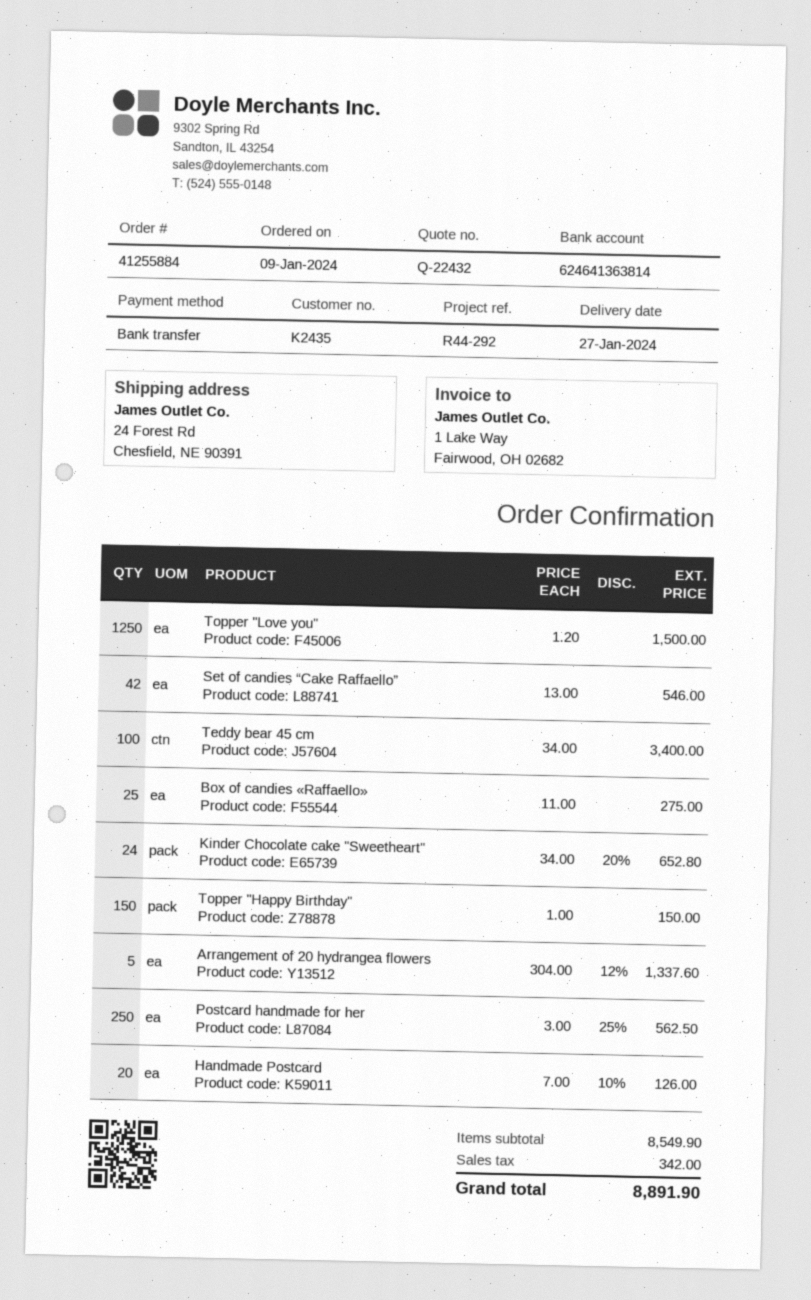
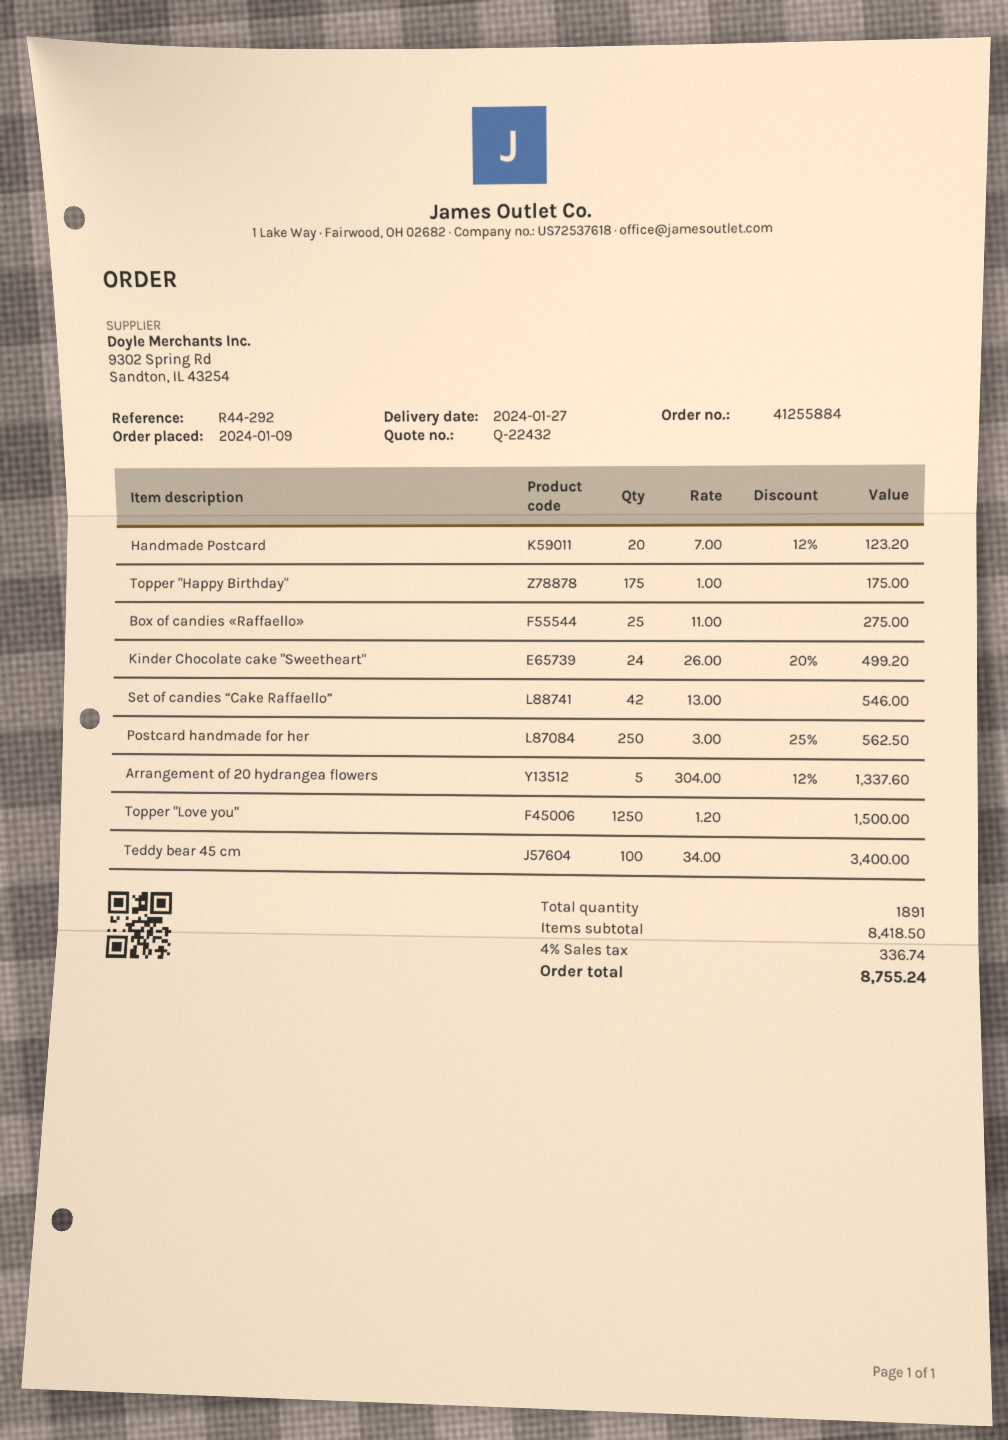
Kinder Chocolate cake "Sweetheart": 24 x 34.00 - 20% = 652.80 -> 24 x 26.00 - 20% = 499.20
Topper "Happy Birthday": 150 x 1.00 = 150.00 -> 175 x 1.00 = 175.00
Handmade Postcard: 20 x 7.00 - 10% = 126.00 -> 20 x 7.00 - 12% = 123.20
subtotal: 8549.90 -> 8418.50
tax: 342.00 -> 336.74
total: 8891.90 -> 8755.24

